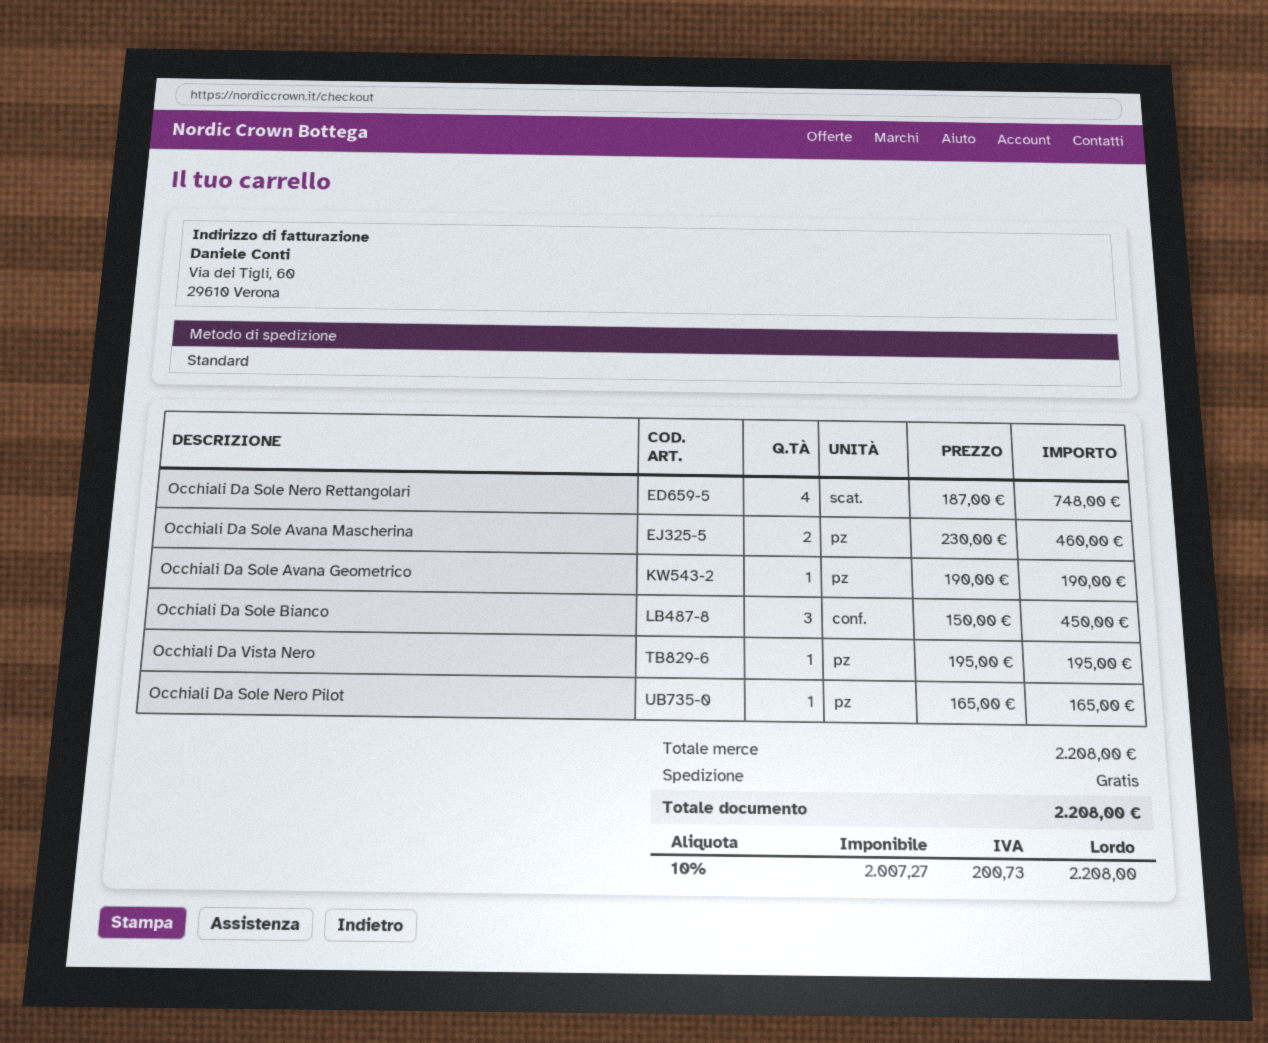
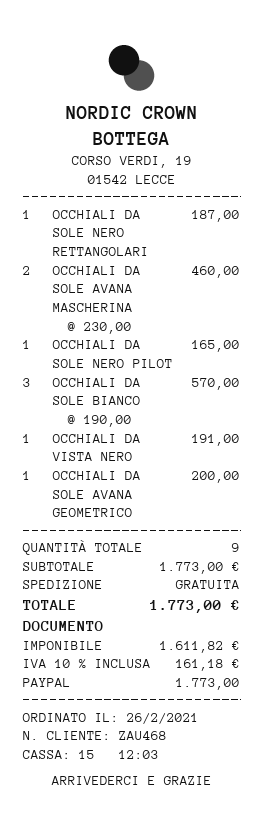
Occhiali Da Sole Nero Rettangolari: 4 x 187.00 = 748.00 -> 1 x 187.00 = 187.00
Occhiali Da Sole Avana Geometrico: 1 x 190.00 = 190.00 -> 1 x 200.00 = 200.00
Occhiali Da Sole Bianco: 3 x 150.00 = 450.00 -> 3 x 190.00 = 570.00
Occhiali Da Vista Nero: 1 x 195.00 = 195.00 -> 1 x 191.00 = 191.00
subtotal: 2208.00 -> 1773.00
net: 2007.27 -> 1611.82
tax: 10% = 200.73 -> 10% = 161.18
total: 2208.00 -> 1773.00

